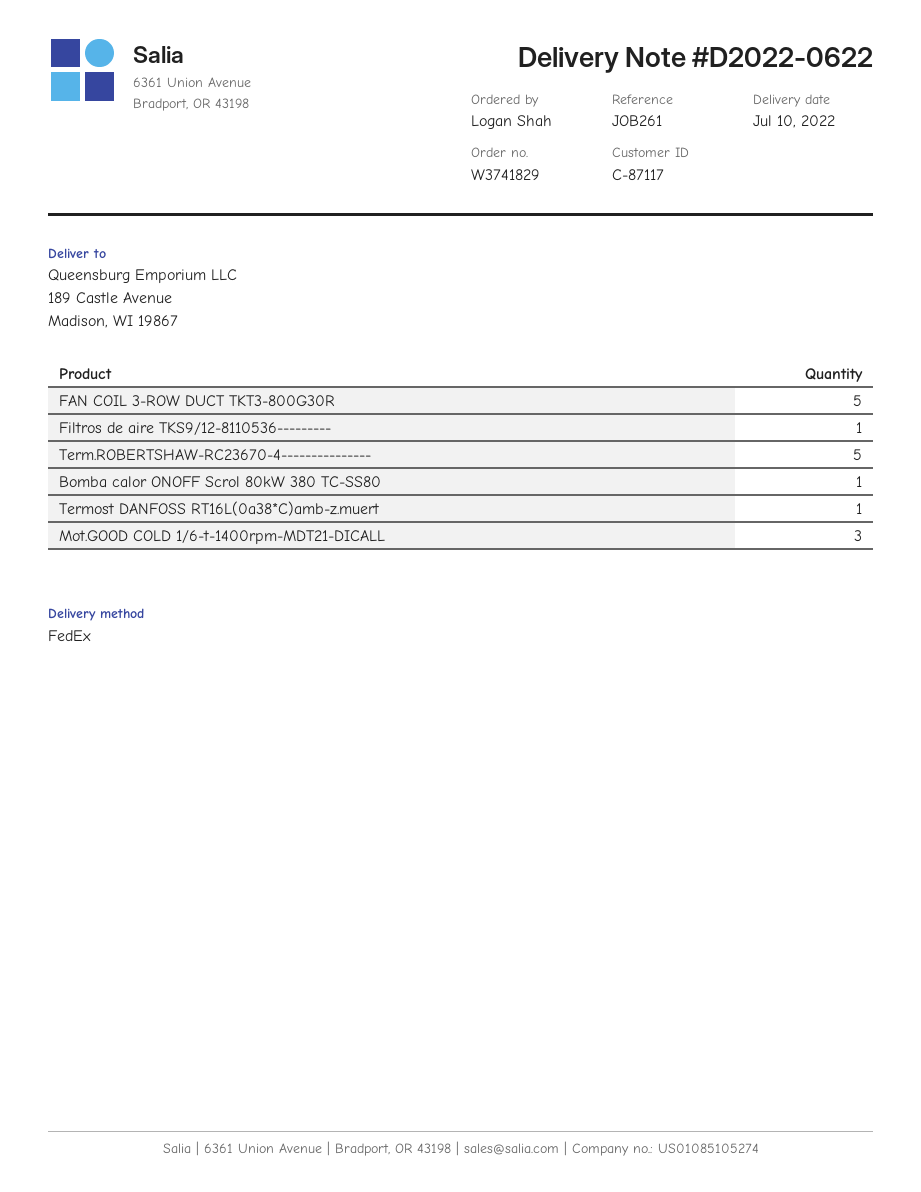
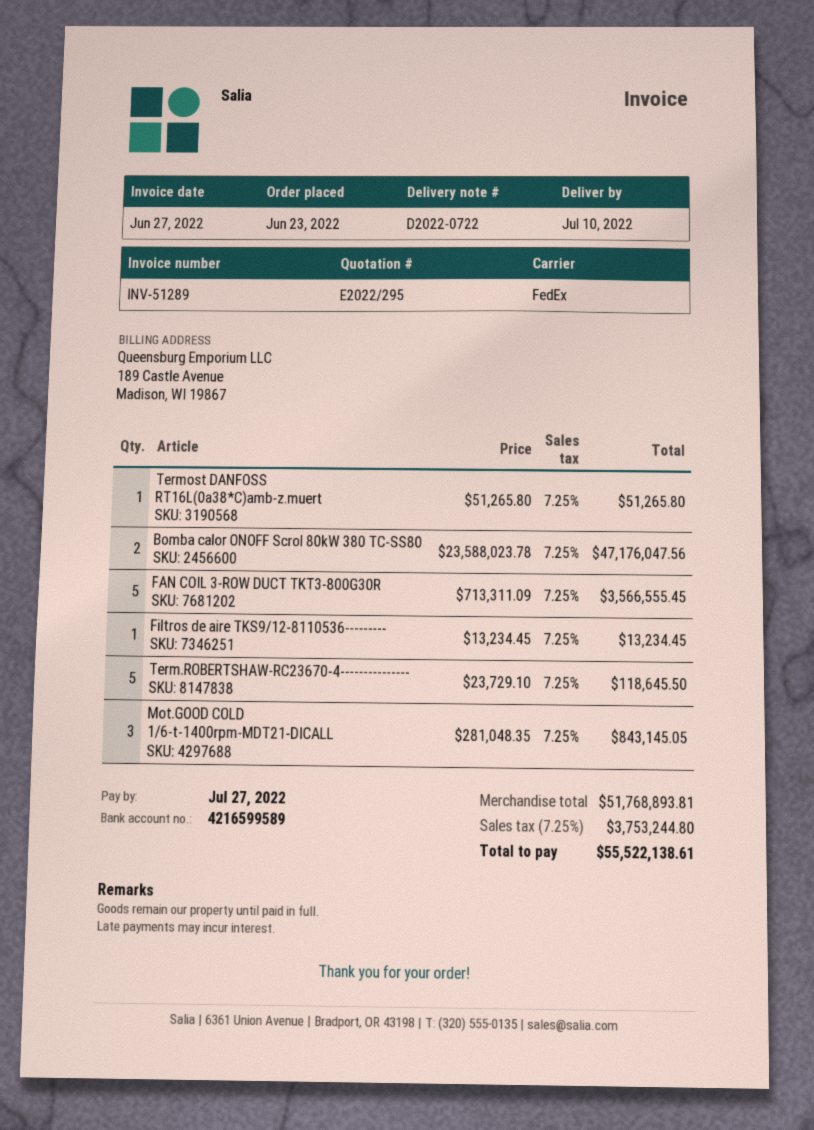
delivery note number: D2022-0622 -> D2022-0722
Bomba calor ONOFF Scrol 80kW 380 TC-SS80: 1 -> 2

